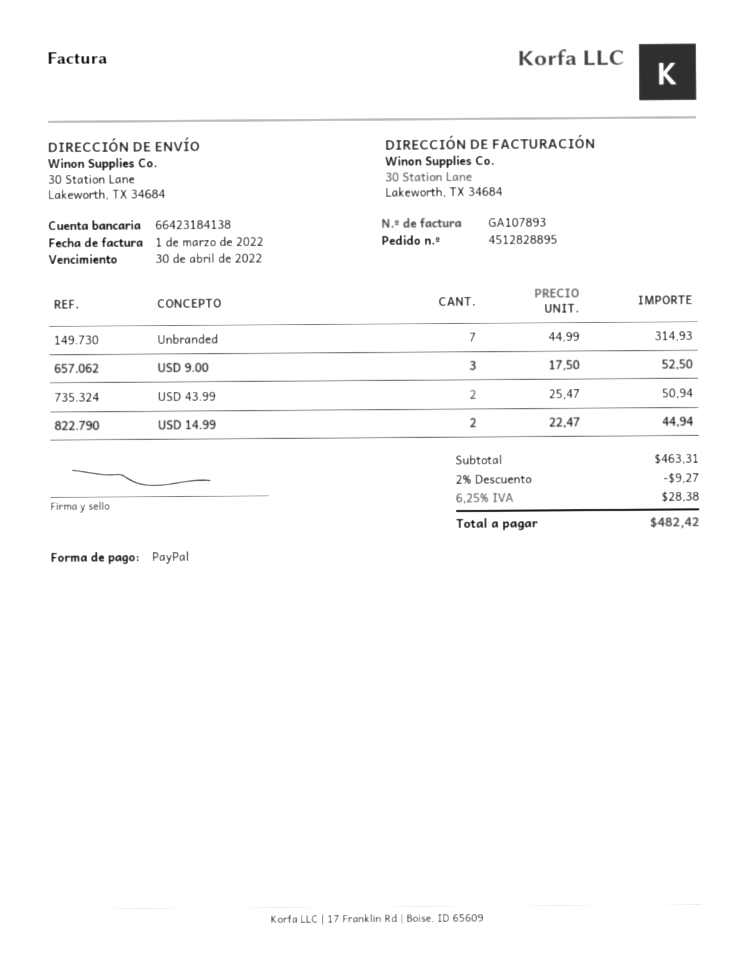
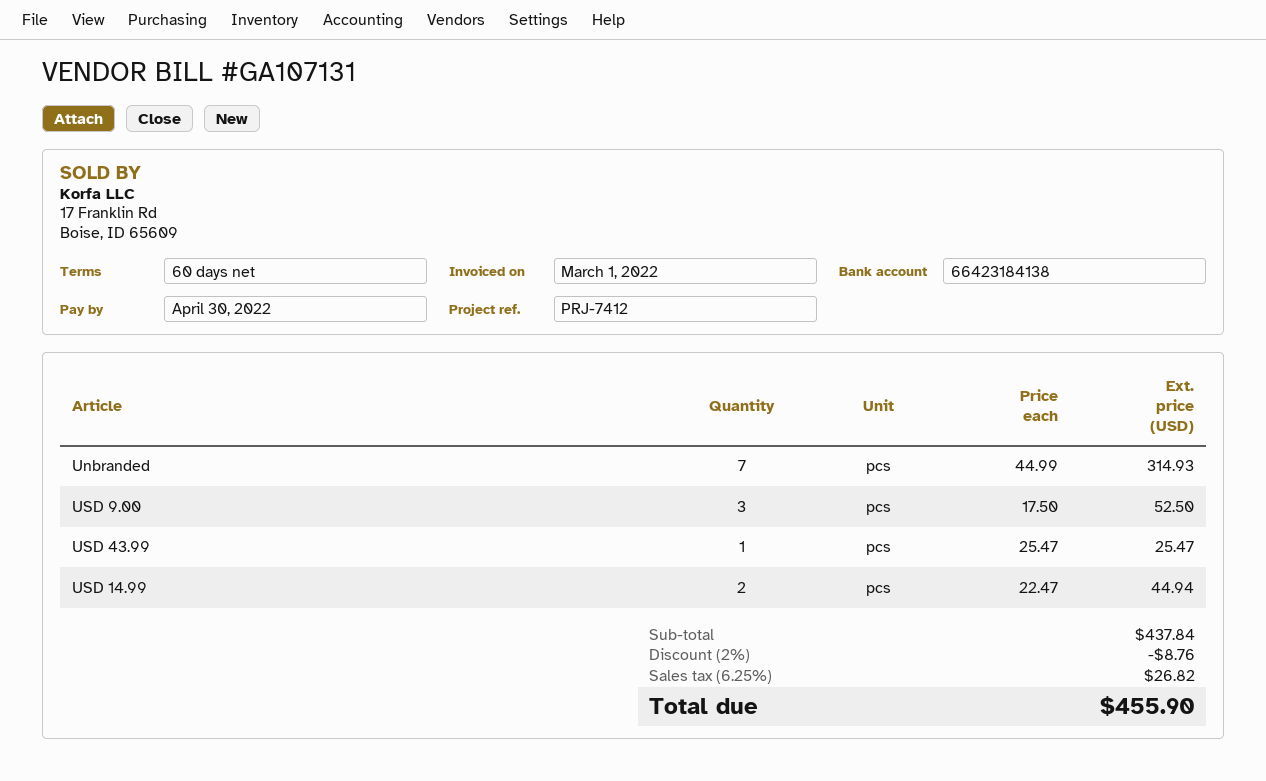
invoice number: GA107893 -> GA107131
USD 43.99: 2 x 25.47 = 50.94 -> 1 x 25.47 = 25.47
subtotal: 463.31 -> 437.84
discount: 2% = 9.27 -> 2% = 8.76
tax: 6.25% = 28.38 -> 6.25% = 26.82
total: 482.42 -> 455.90

